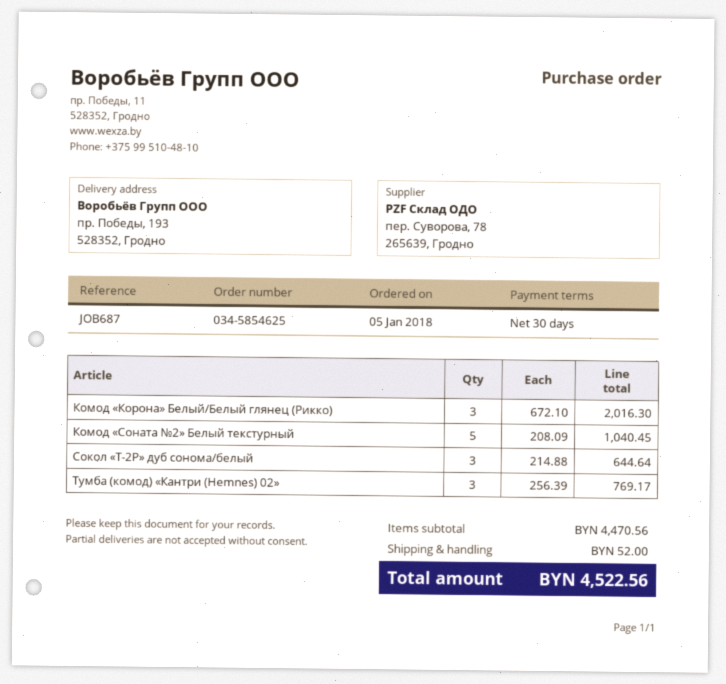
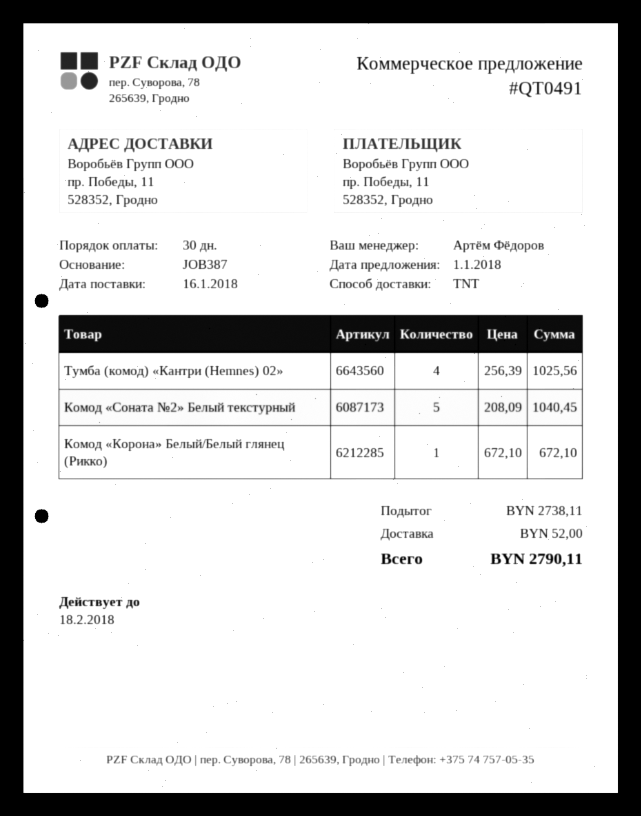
reference: JOB687 -> JOB387
ship to: пр. Победы, 193, 528352, Гродно -> пр. Победы, 11, 528352, Гродно
Комод «Корона» Белый/Белый глянец (Рикко): 3 x 672.10 = 2016.30 -> 1 x 672.10 = 672.10
Сокол «Т-2Р» дуб сонома/белый: 3 x 214.88 = 644.64 -> none
Тумба (комод) «Кантри (Hemnes) 02»: 3 x 256.39 = 769.17 -> 4 x 256.39 = 1025.56
subtotal: 4470.56 -> 2738.11
total: 4522.56 -> 2790.11

